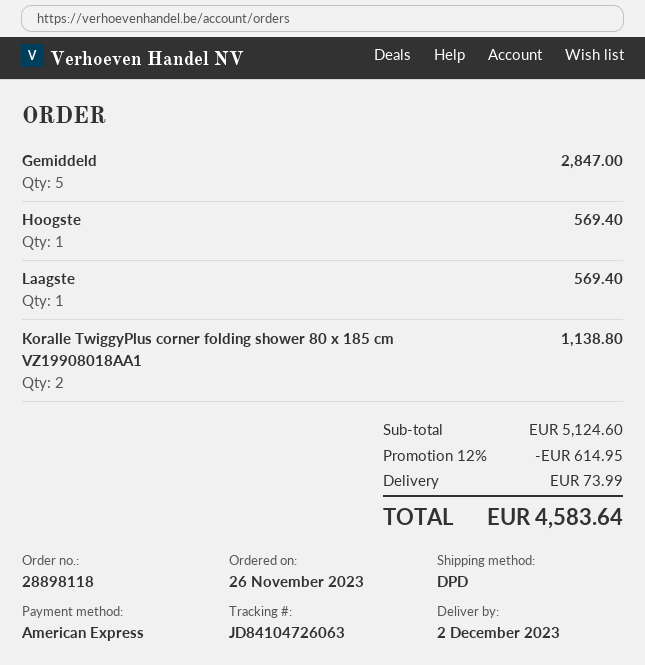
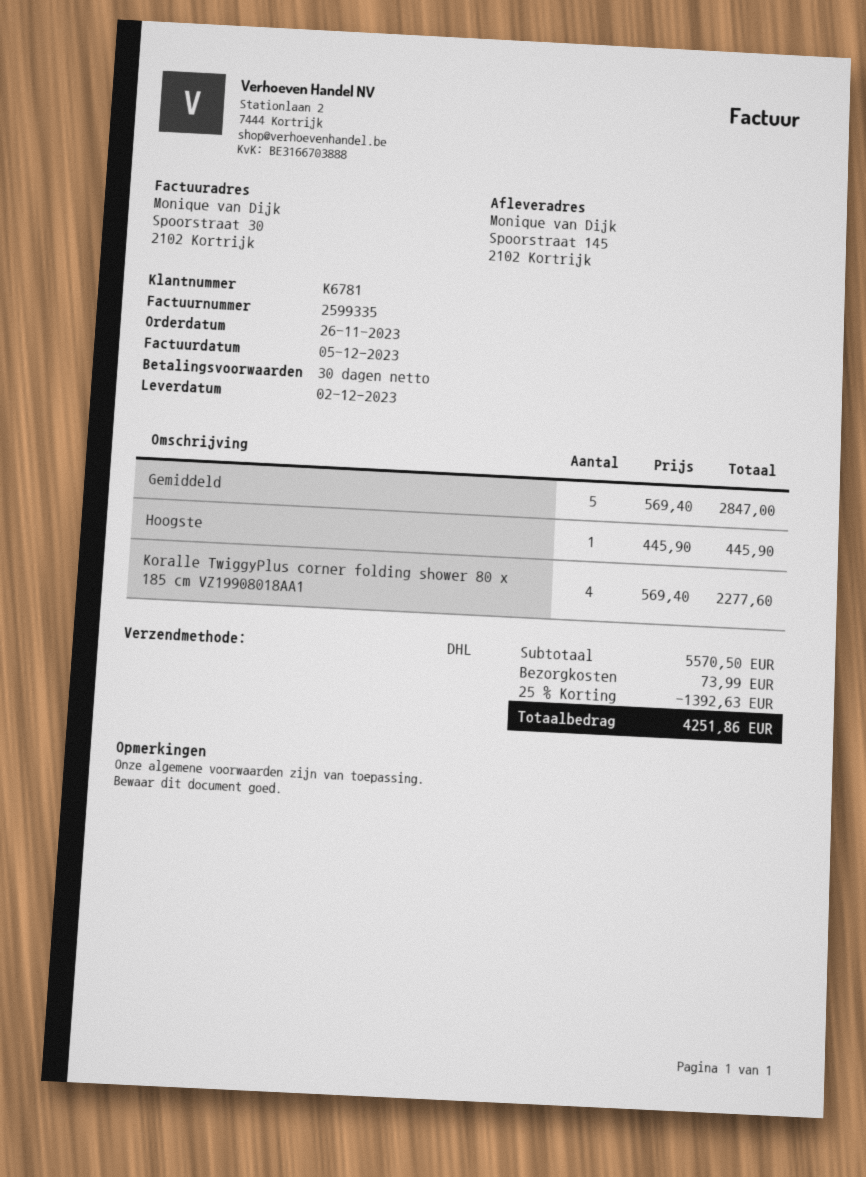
shipping method: DPD -> DHL
Hoogste: 1 for 569.40 -> 1 for 445.90
Laagste: 1 for 569.40 -> none
Koralle TwiggyPlus corner folding shower 80 x 185 cm VZ19908018AA1: 2 for 1138.80 -> 4 for 2277.60
subtotal: 5124.60 -> 5570.50
discount: 12% = 614.95 -> 25% = 1392.63
total: 4583.64 -> 4251.86

